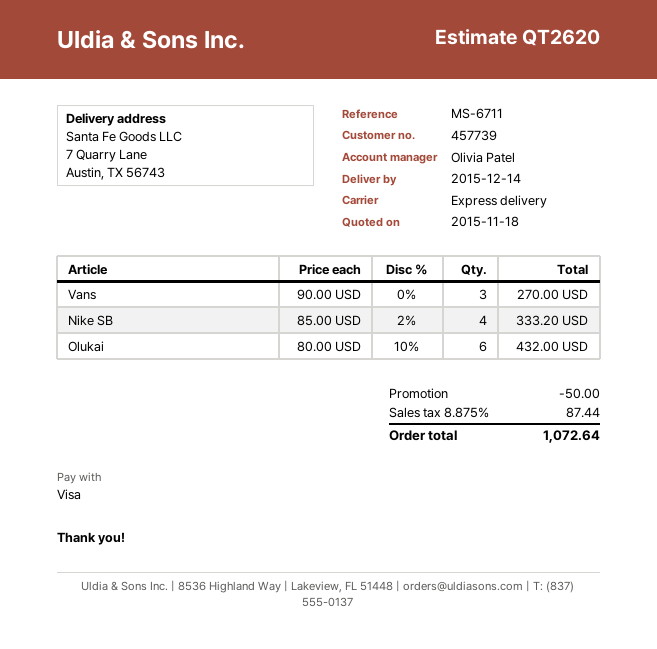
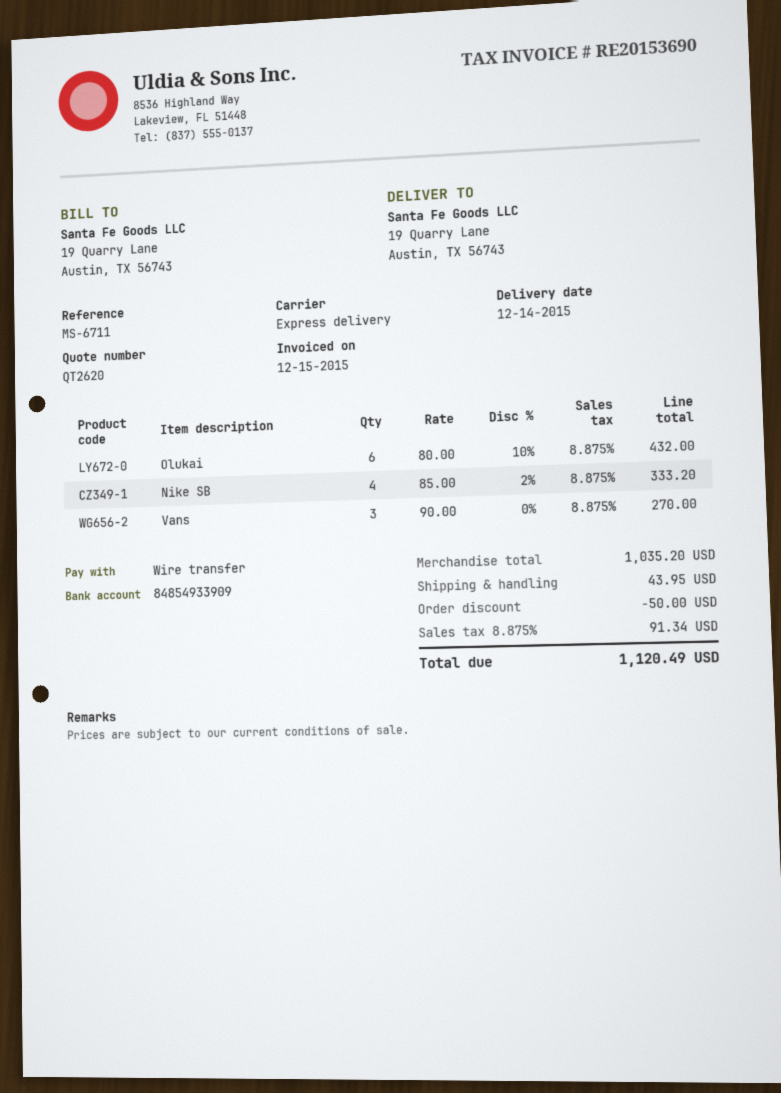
payment method: Visa -> bank transfer
ship to: 7 Quarry Lane, Austin, TX 56743 -> 19 Quarry Lane, Austin, TX 56743
shipping: none -> 43.95
tax: 8.875% = 87.44 -> 8.875% = 91.34
total: 1072.64 -> 1120.49

